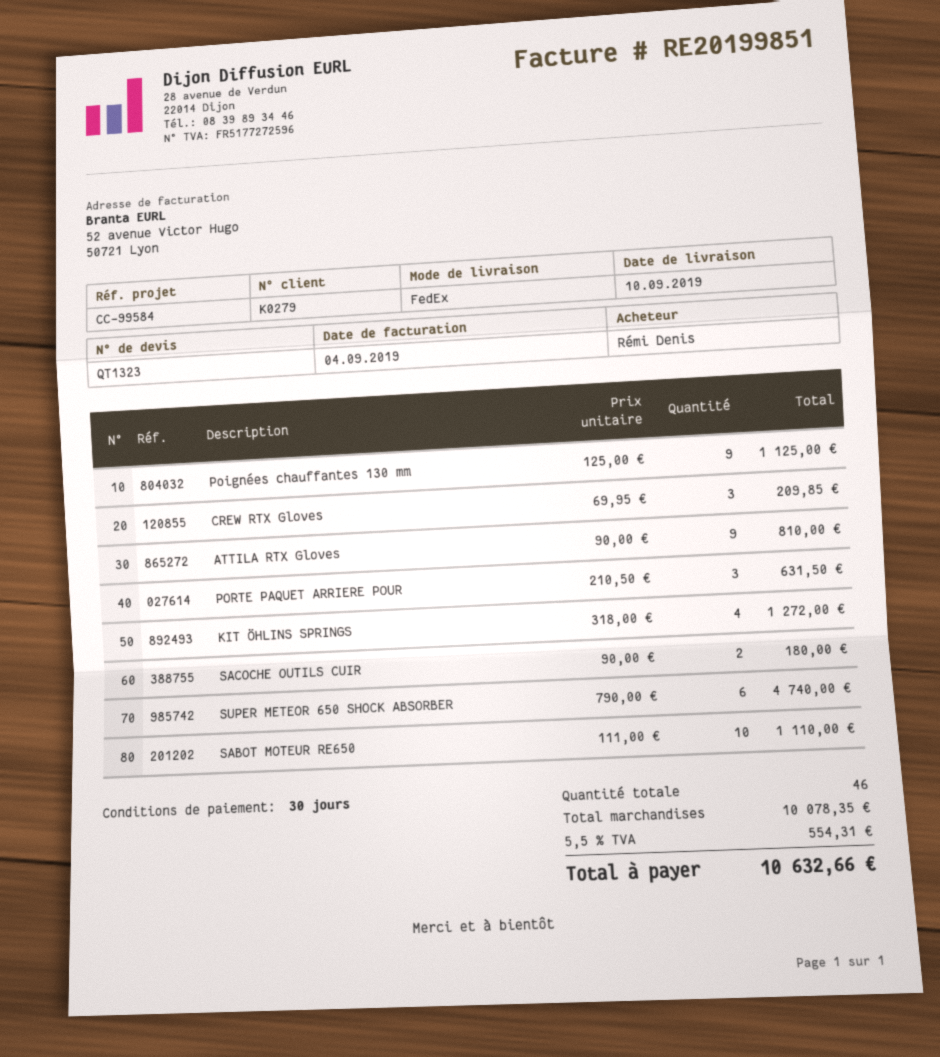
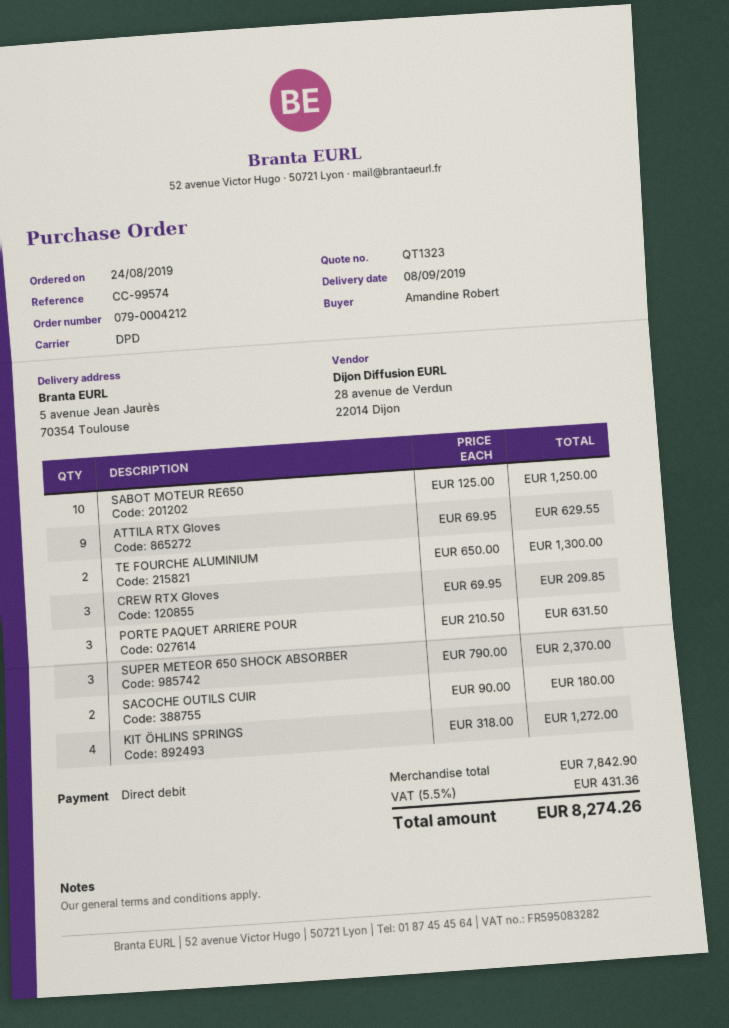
delivery date: 2019-09-10 -> 2019-09-08
reference: CC-99584 -> CC-99574
ordered by: Rémi Denis -> Amandine Robert
shipping method: FedEx -> DPD
Poignées chauffantes 130 mm: 9 x 125.00 = 1125.00 -> none
ATTILA RTX Gloves: 9 x 90.00 = 810.00 -> 9 x 69.95 = 629.55
SUPER METEOR 650 SHOCK ABSORBER: 6 x 790.00 = 4740.00 -> 3 x 790.00 = 2370.00
SABOT MOTEUR RE650: 10 x 111.00 = 1110.00 -> 10 x 125.00 = 1250.00
TE FOURCHE ALUMINIUM: none -> 2 x 650.00 = 1300.00
subtotal: 10078.35 -> 7842.90
tax: 5.5% = 554.31 -> 5.5% = 431.36
total: 10632.66 -> 8274.26

